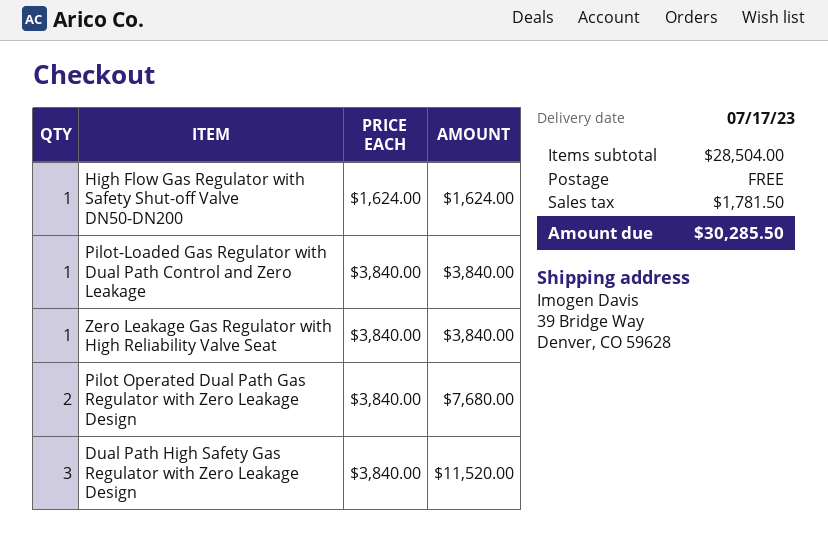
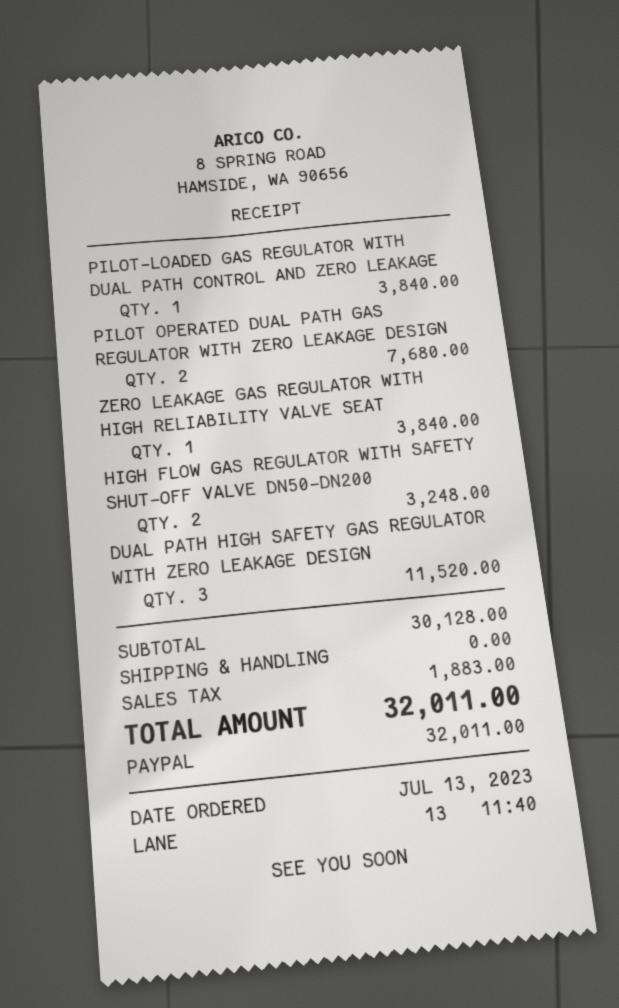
High Flow Gas Regulator with Safety Shut-off Valve DN50-DN200: 1 for 1624.00 -> 2 for 3248.00
subtotal: 28504.00 -> 30128.00
tax: 1781.50 -> 1883.00
total: 30285.50 -> 32011.00

